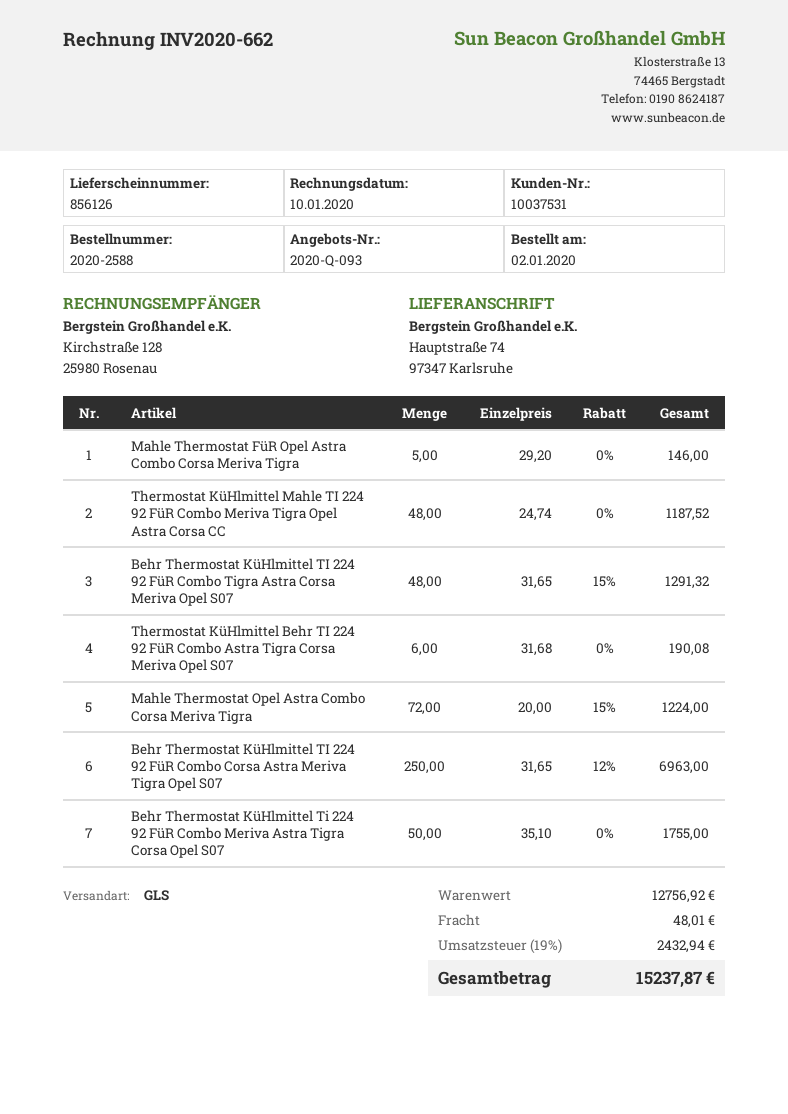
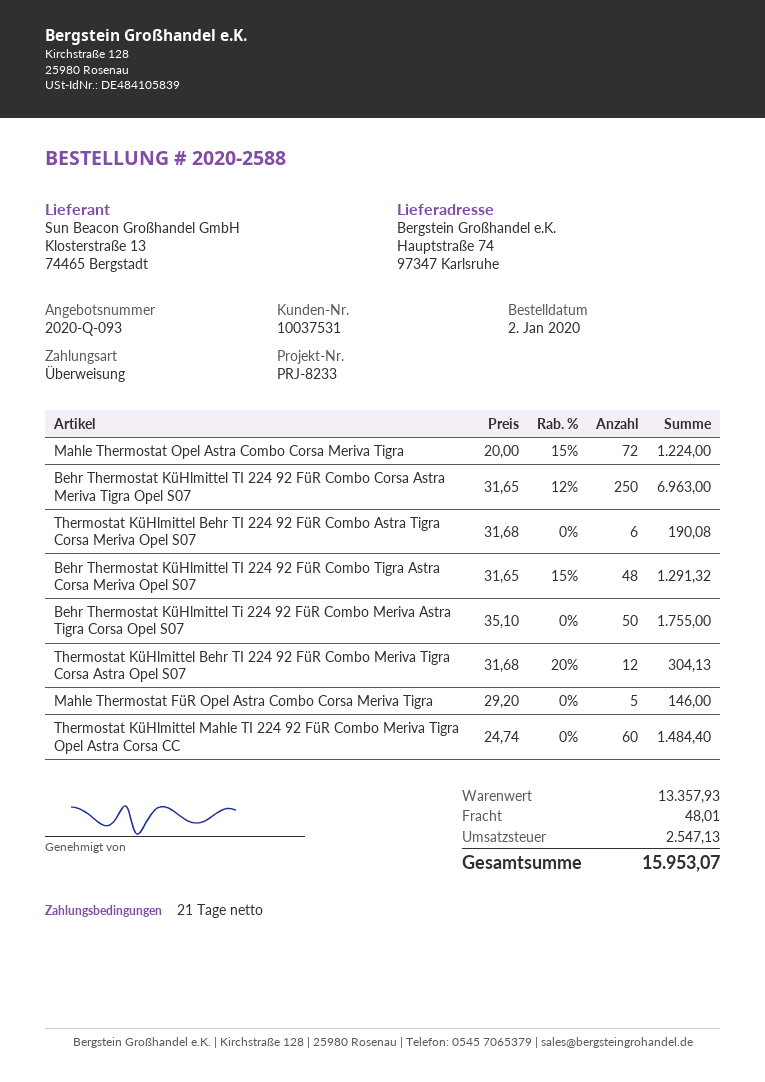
Thermostat KüHlmittel Mahle TI 224 92 FüR Combo Meriva Tigra Opel Astra Corsa CC: 48 x 24.74 = 1187.52 -> 60 x 24.74 = 1484.40
Thermostat KüHlmittel Behr TI 224 92 FüR Combo Meriva Tigra Corsa Astra Opel S07: none -> 12 x 31.68 - 20% = 304.13
subtotal: 12756.92 -> 13357.93
tax: 2432.94 -> 2547.13
total: 15237.87 -> 15953.07

